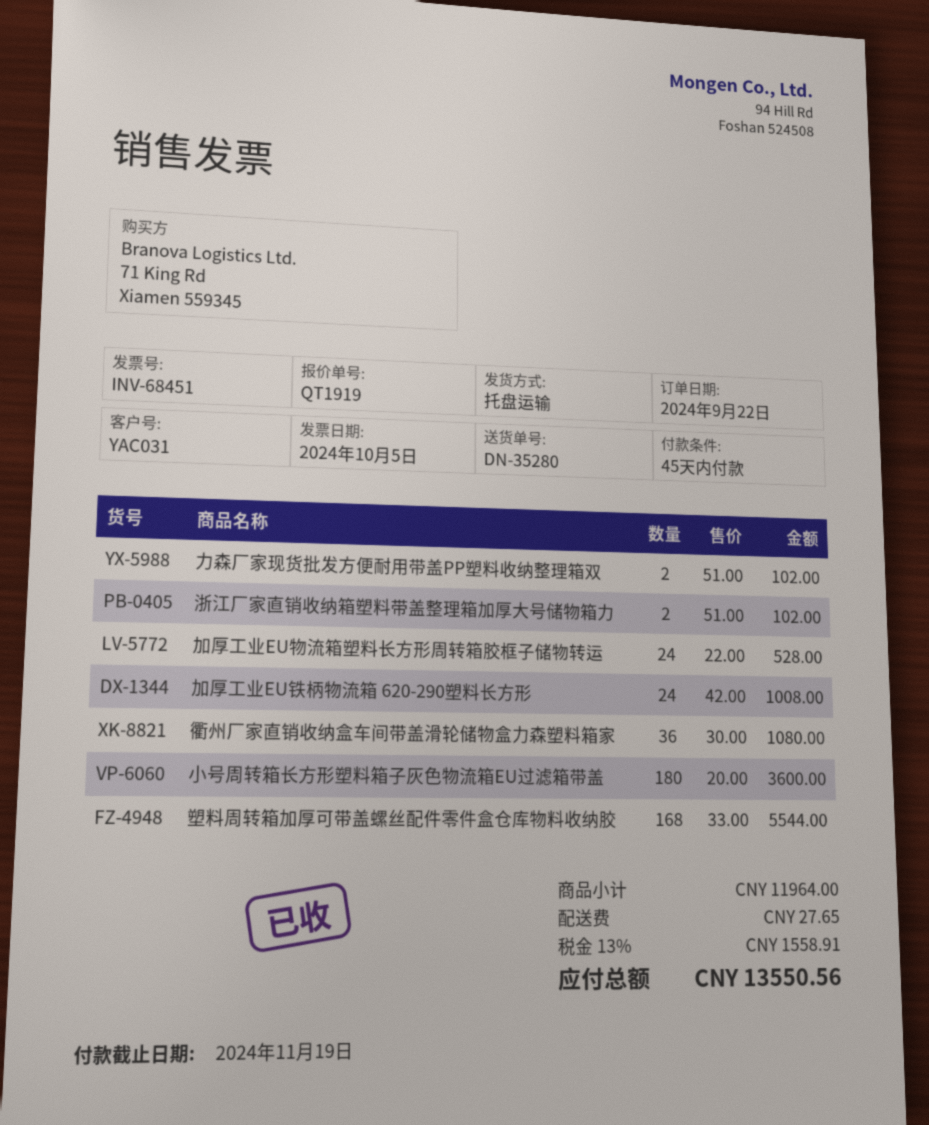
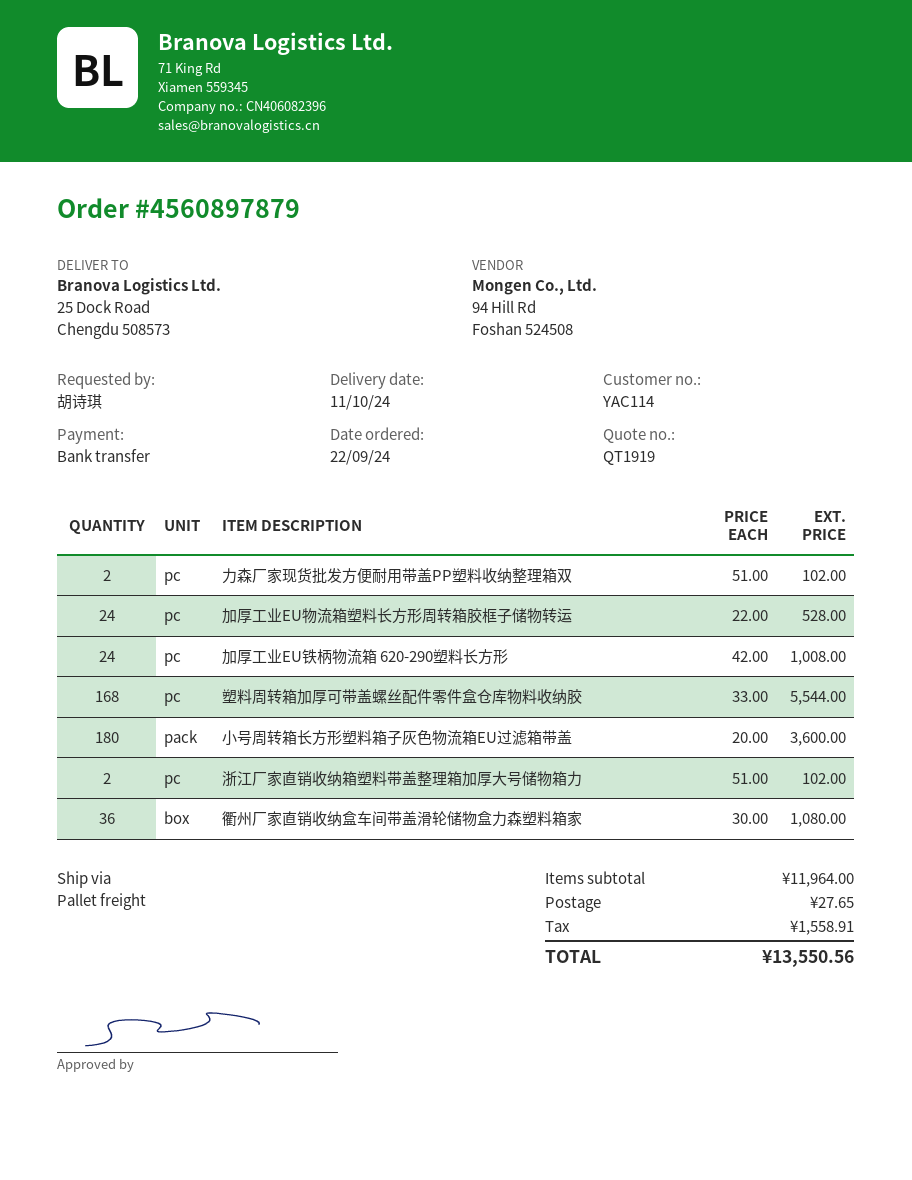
customer number: YAC031 -> YAC114

